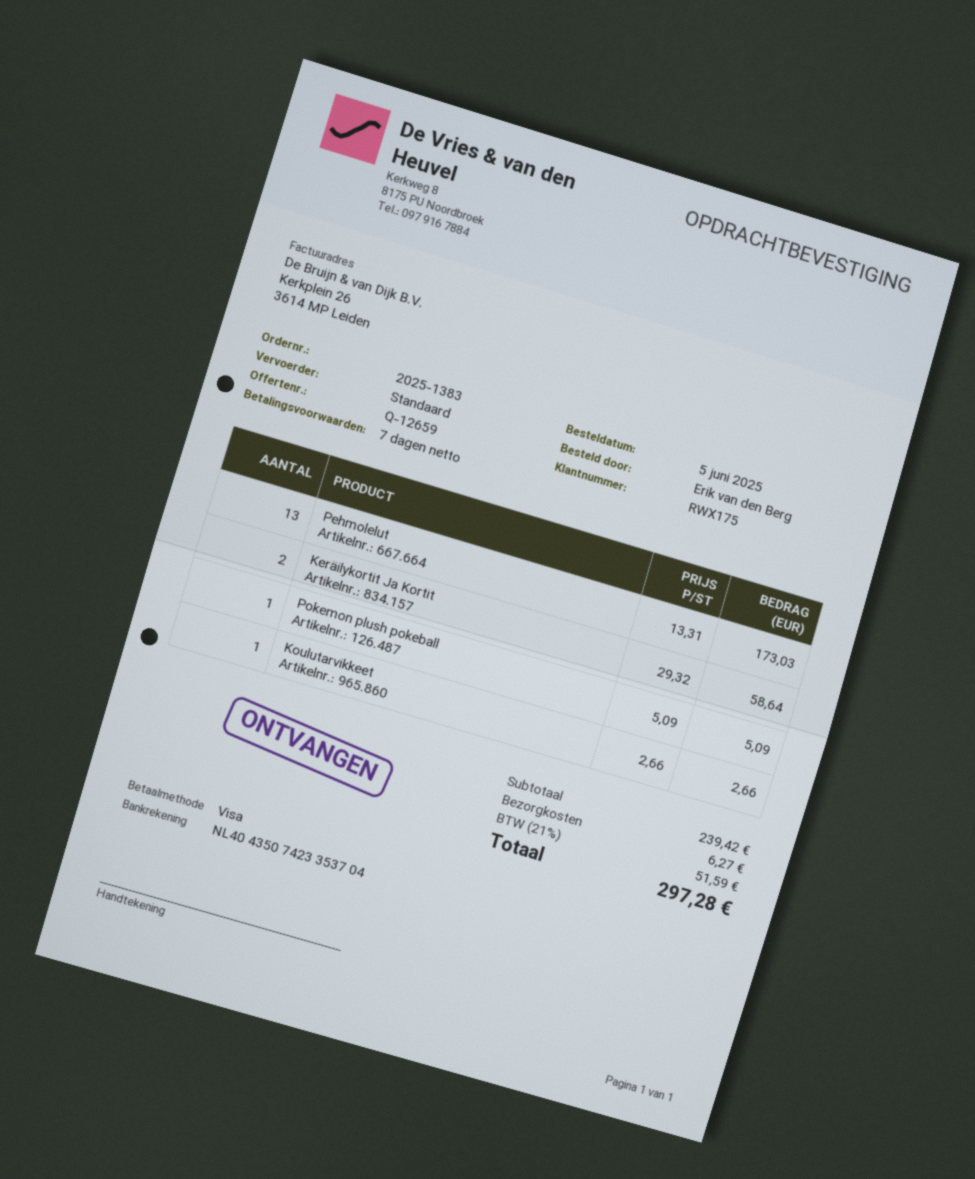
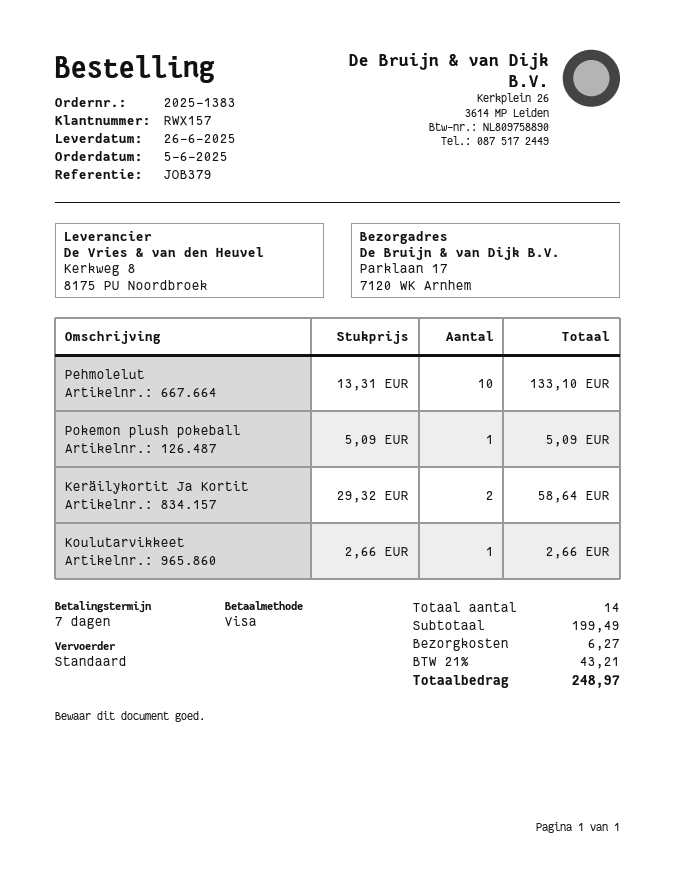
customer number: RWX175 -> RWX157
Pehmolelut: 13 x 13.31 = 173.03 -> 10 x 13.31 = 133.10
subtotal: 239.42 -> 199.49
tax: 21% = 51.59 -> 21% = 43.21
total: 297.28 -> 248.97

